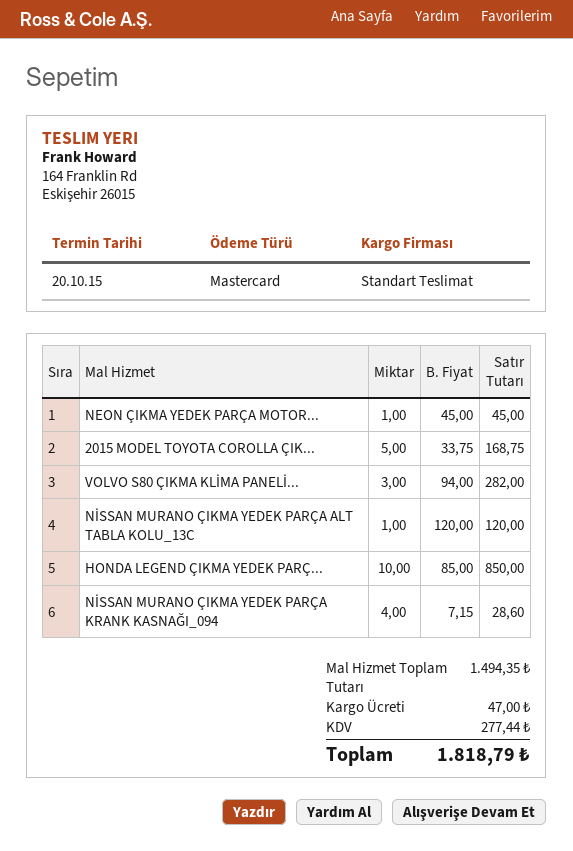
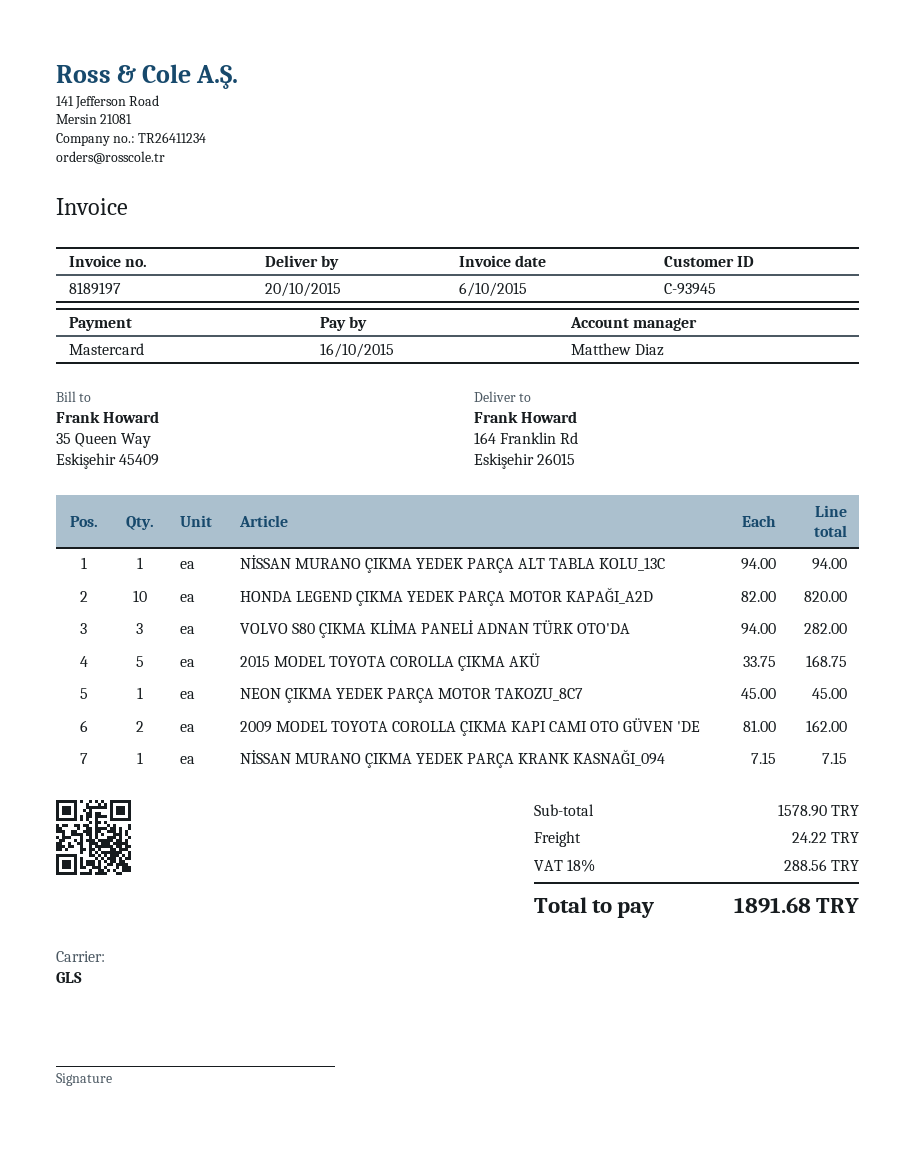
shipping method: standard -> GLS
NİSSAN MURANO ÇIKMA YEDEK PARÇA ALT TABLA KOLU_13C: 1 x 120.00 = 120.00 -> 1 x 94.00 = 94.00
HONDA LEGEND ÇIKMA YEDEK PARÇ...: 10 x 85.00 = 850.00 -> 10 x 82.00 = 820.00
NİSSAN MURANO ÇIKMA YEDEK PARÇA KRANK KASNAĞI_094: 4 x 7.15 = 28.60 -> 1 x 7.15 = 7.15
2009 MODEL TOYOTA COROLLA ÇIKMA KAPI CAMI OTO GÜVEN 'DE: none -> 2 x 81.00 = 162.00
subtotal: 1494.35 -> 1578.90
shipping: 47.00 -> 24.22
tax: 277.44 -> 288.56
total: 1818.79 -> 1891.68

